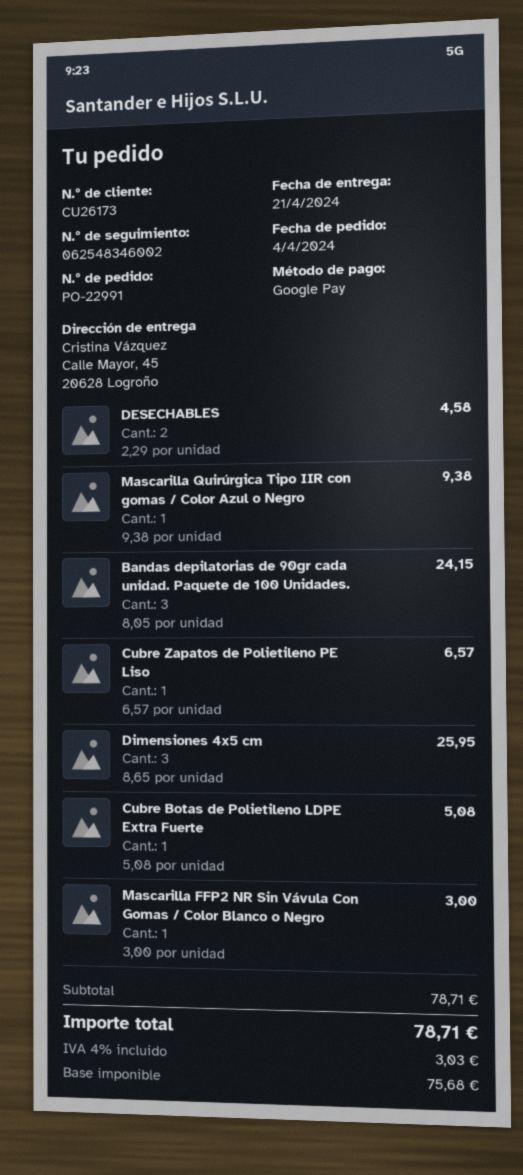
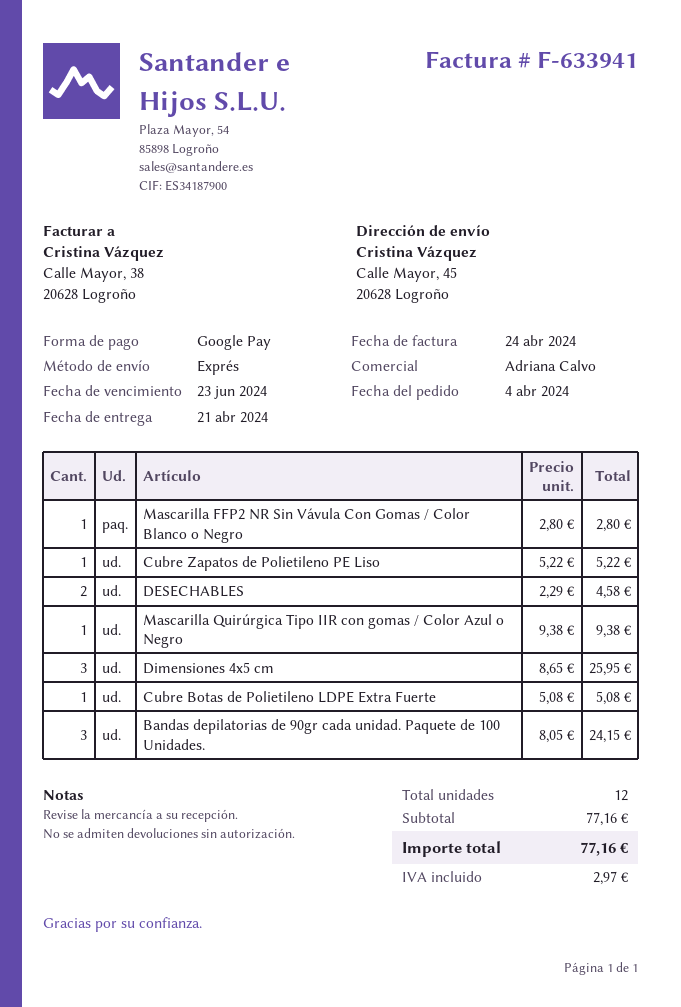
Cubre Zapatos de Polietileno PE Liso: 1 x 6.57 = 6.57 -> 1 x 5.22 = 5.22
Mascarilla FFP2 NR Sin Vávula Con Gomas / Color Blanco o Negro: 1 x 3.00 = 3.00 -> 1 x 2.80 = 2.80
subtotal: 78.71 -> 77.16
tax: 3.03 -> 2.97
total: 78.71 -> 77.16

